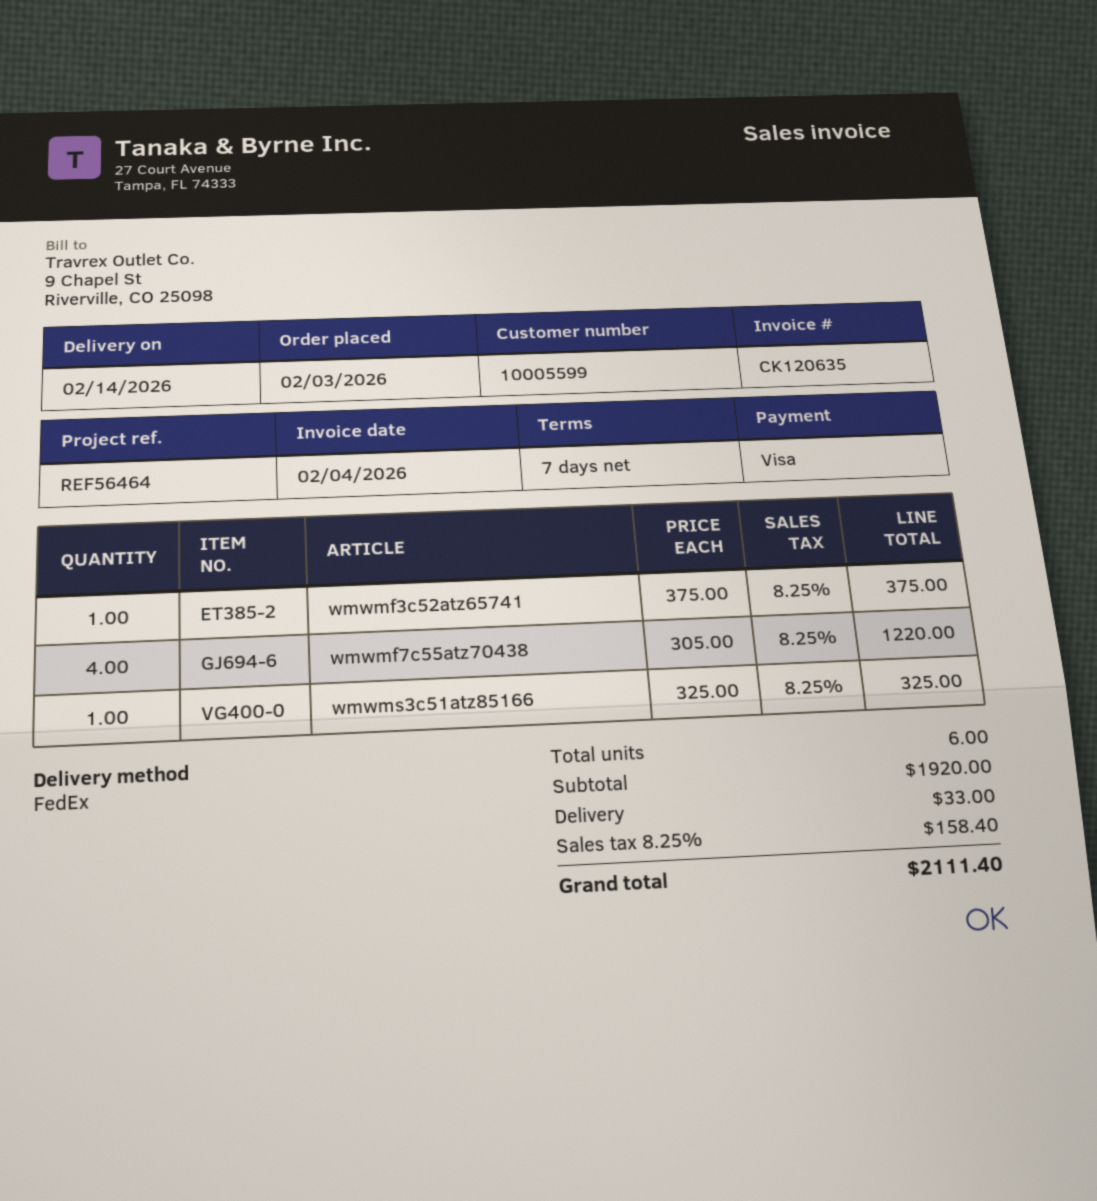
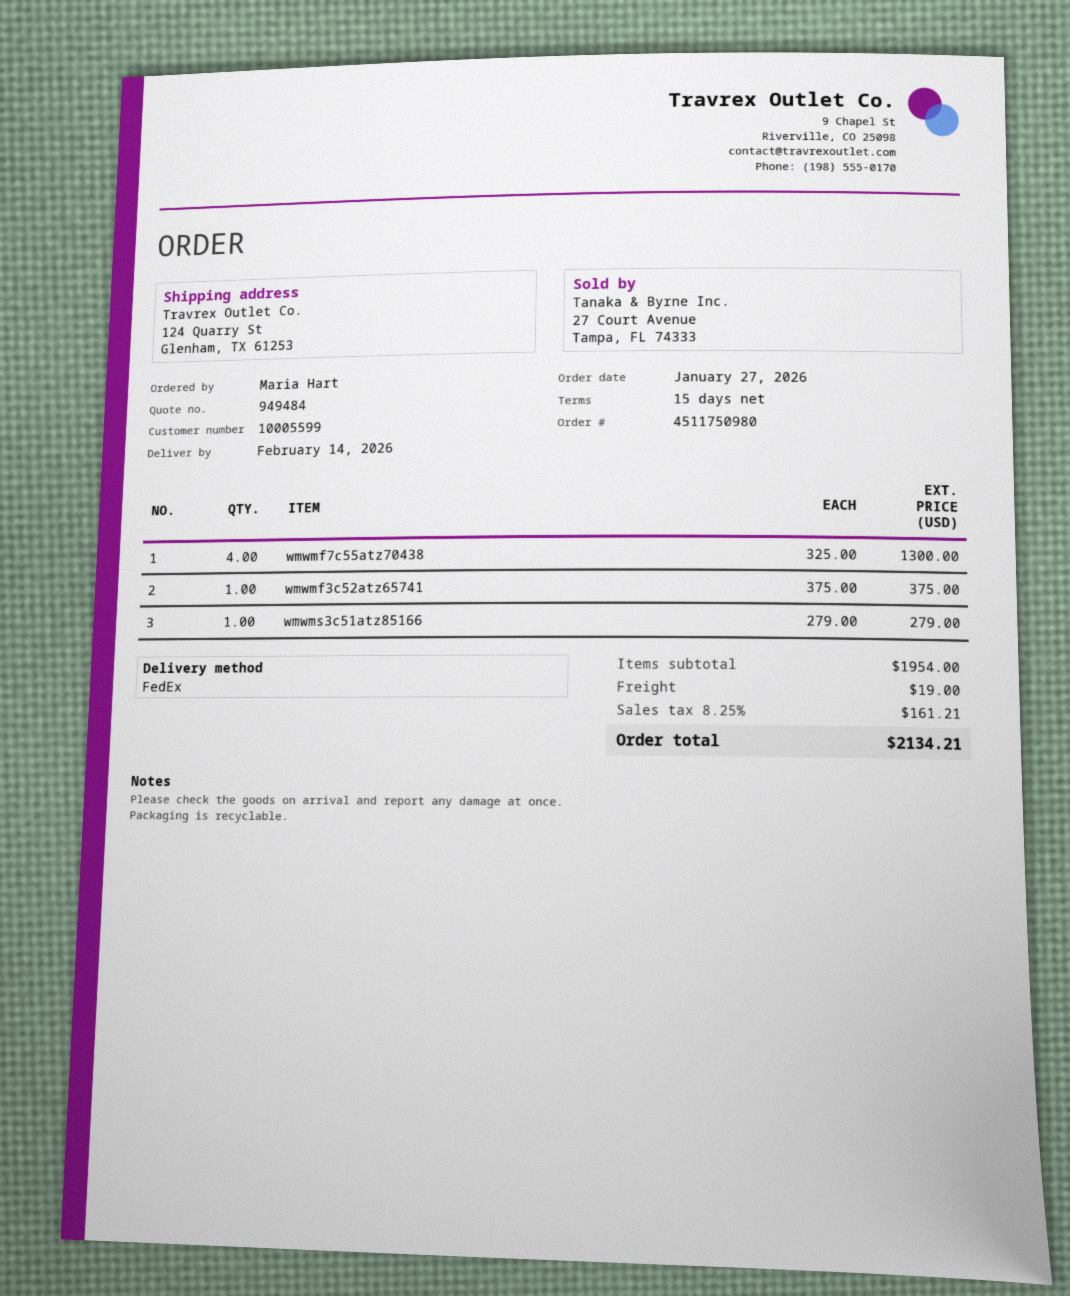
order date: 2026-02-03 -> 2026-01-27
payment terms: 7 days -> 15 days
wmwmf7c55atz70438: 4 x 305.00 = 1220.00 -> 4 x 325.00 = 1300.00
wmwms3c51atz85166: 1 x 325.00 = 325.00 -> 1 x 279.00 = 279.00
subtotal: 1920.00 -> 1954.00
shipping: 33.00 -> 19.00
tax: 8.25% = 158.40 -> 8.25% = 161.21
total: 2111.40 -> 2134.21

